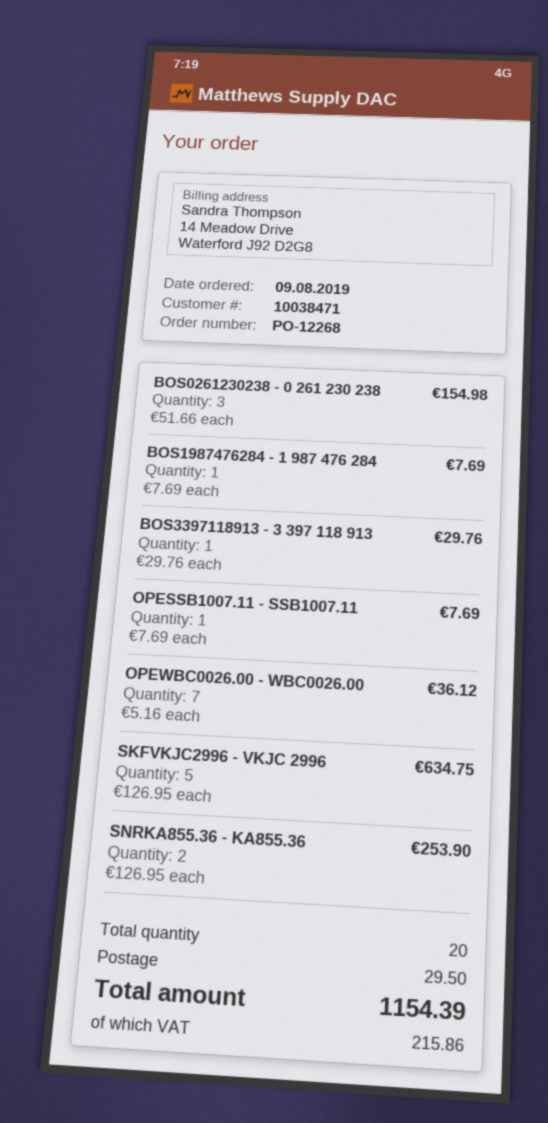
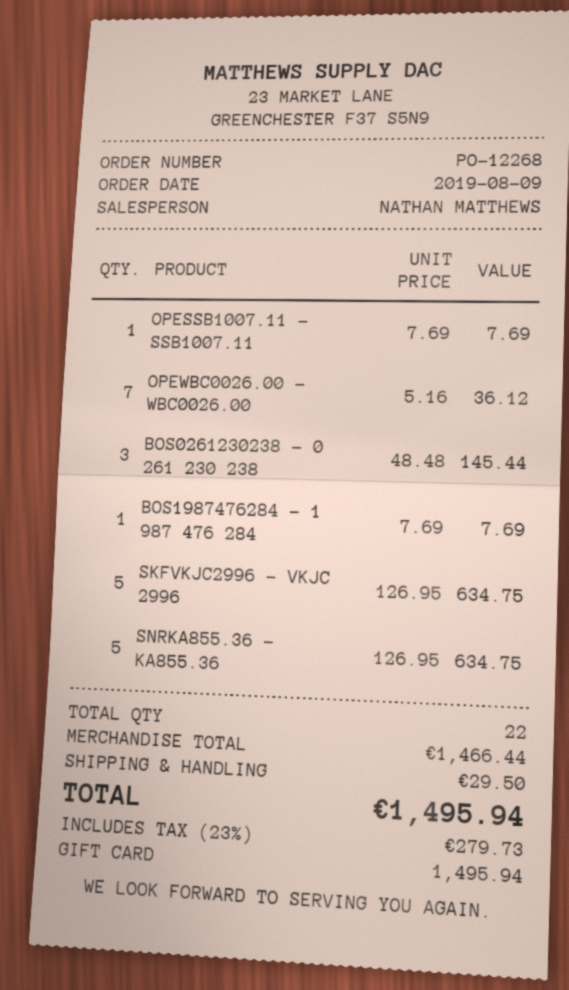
BOS0261230238 - 0 261 230 238: 3 x 51.66 = 154.98 -> 3 x 48.48 = 145.44
BOS3397118913 - 3 397 118 913: 1 x 29.76 = 29.76 -> none
SNRKA855.36 - KA855.36: 2 x 126.95 = 253.90 -> 5 x 126.95 = 634.75
total quantity: 20 -> 22
tax: 215.86 -> 279.73
total: 1154.39 -> 1495.94

